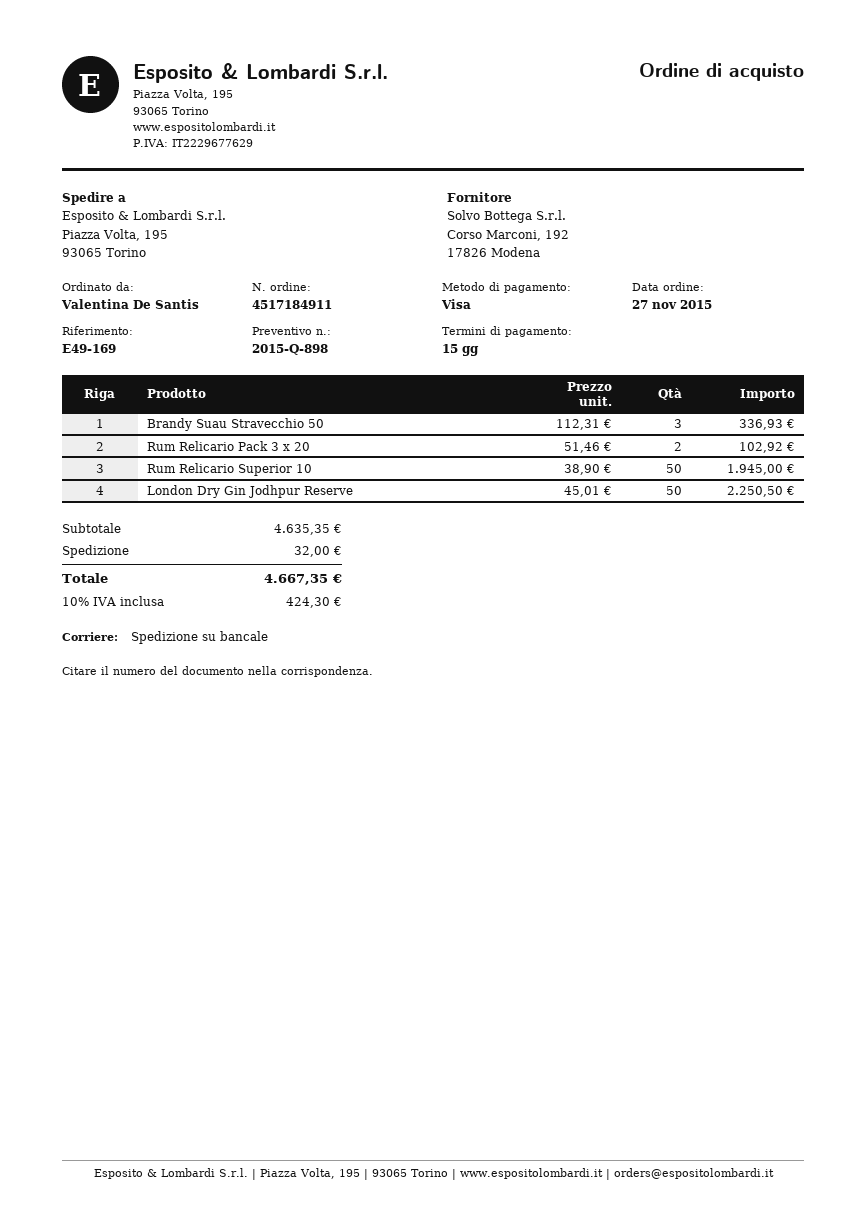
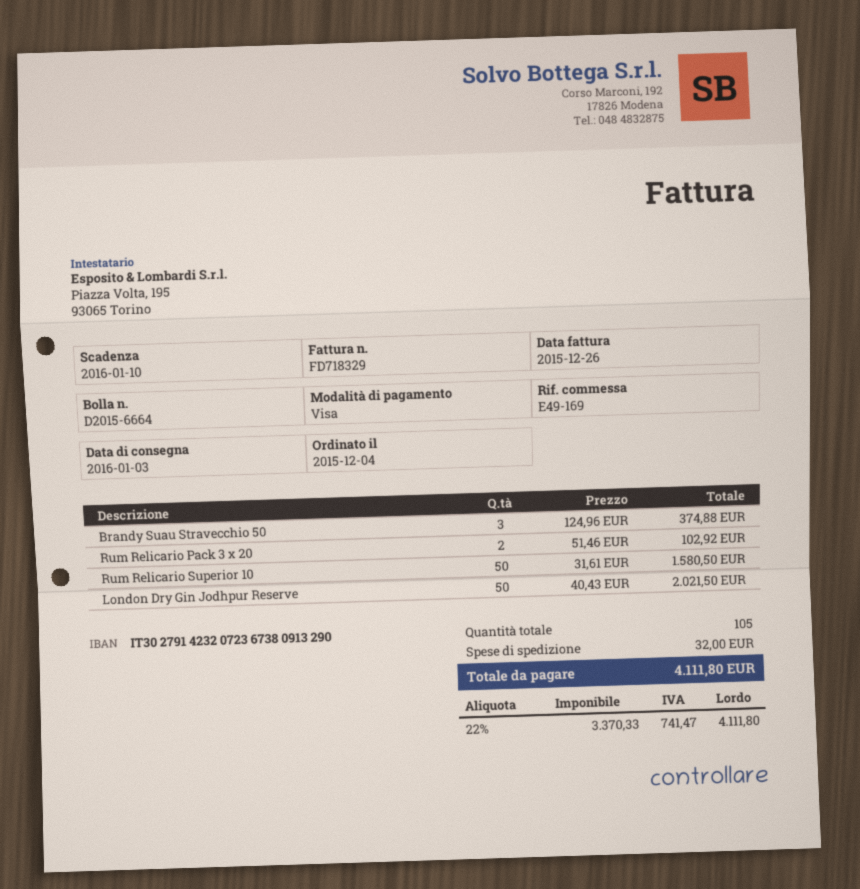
order date: 2015-11-27 -> 2015-12-04
Brandy Suau Stravecchio 50: 3 x 112.31 = 336.93 -> 3 x 124.96 = 374.88
Rum Relicario Superior 10: 50 x 38.90 = 1945.00 -> 50 x 31.61 = 1580.50
London Dry Gin Jodhpur Reserve: 50 x 45.01 = 2250.50 -> 50 x 40.43 = 2021.50
tax: 10% = 424.30 -> 22% = 741.47
total: 4667.35 -> 4111.80

